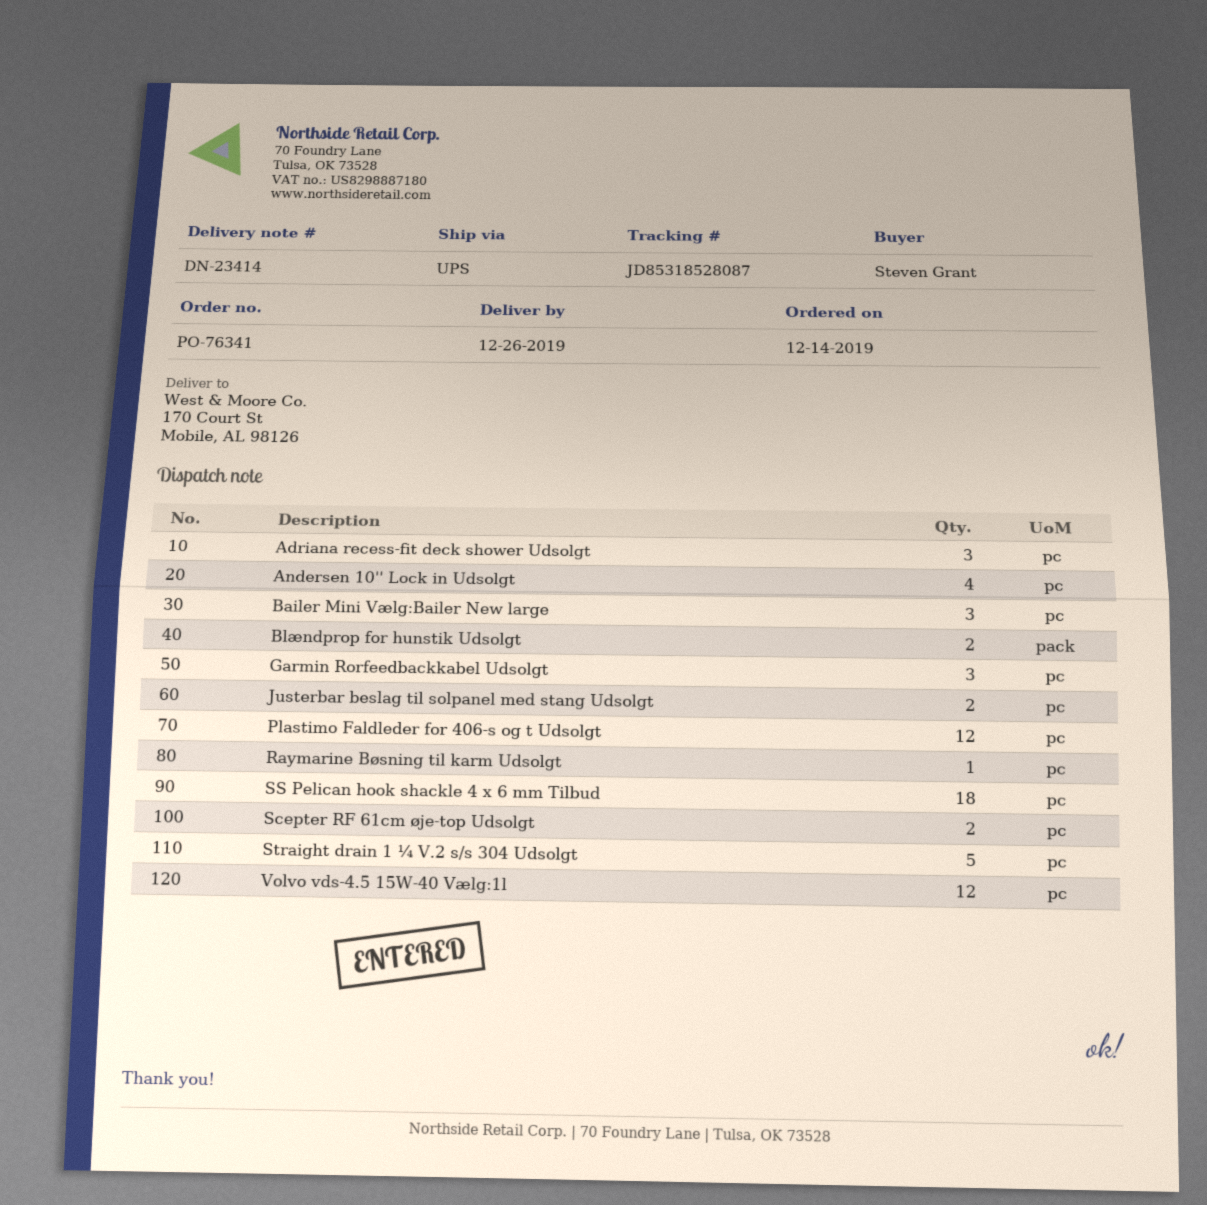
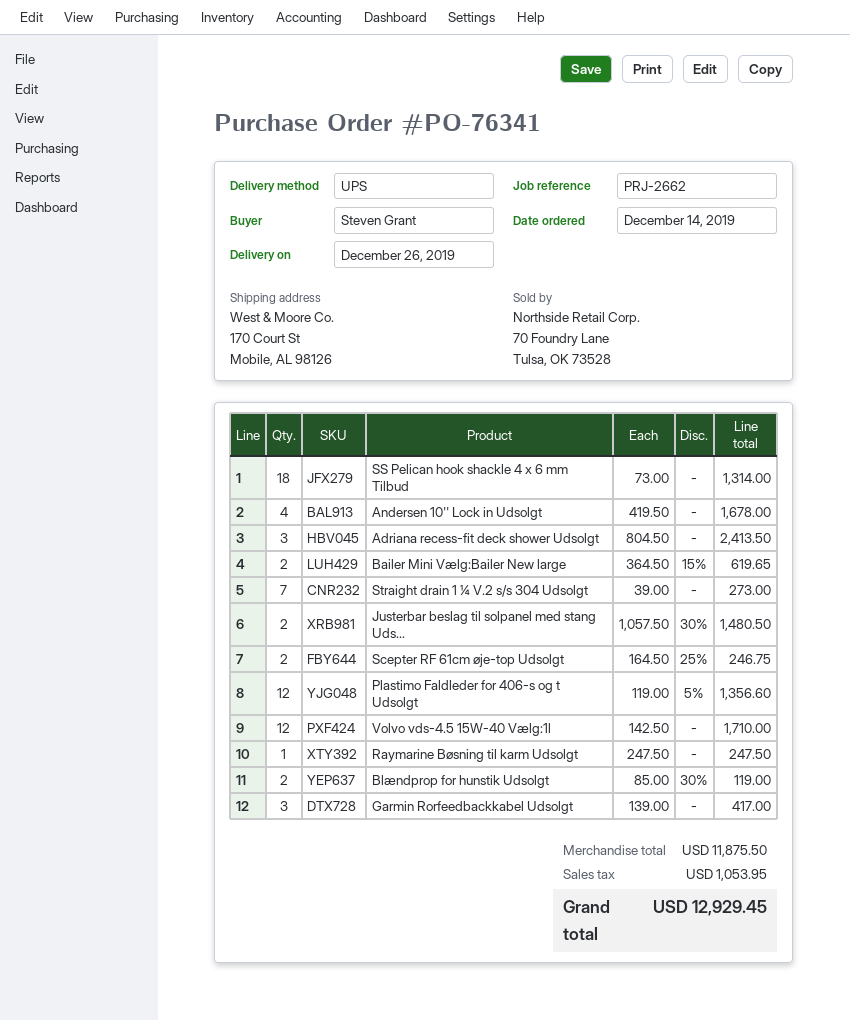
Bailer Mini Vælg:Bailer New large: 3 -> 2
Straight drain 1 ¼ V.2 s/s 304 Udsolgt: 5 -> 7

